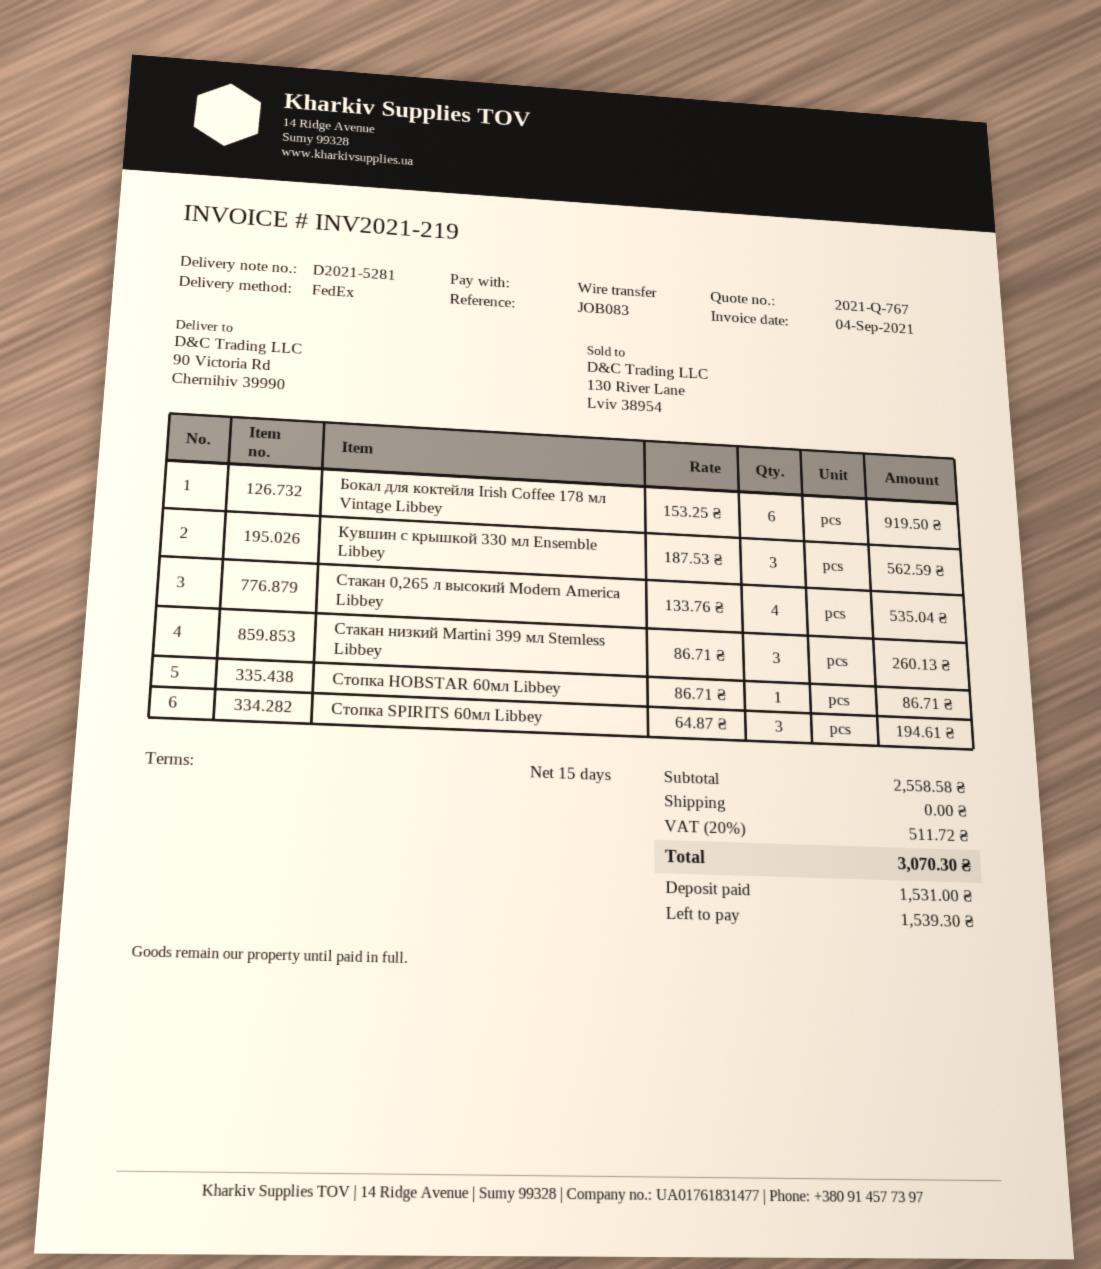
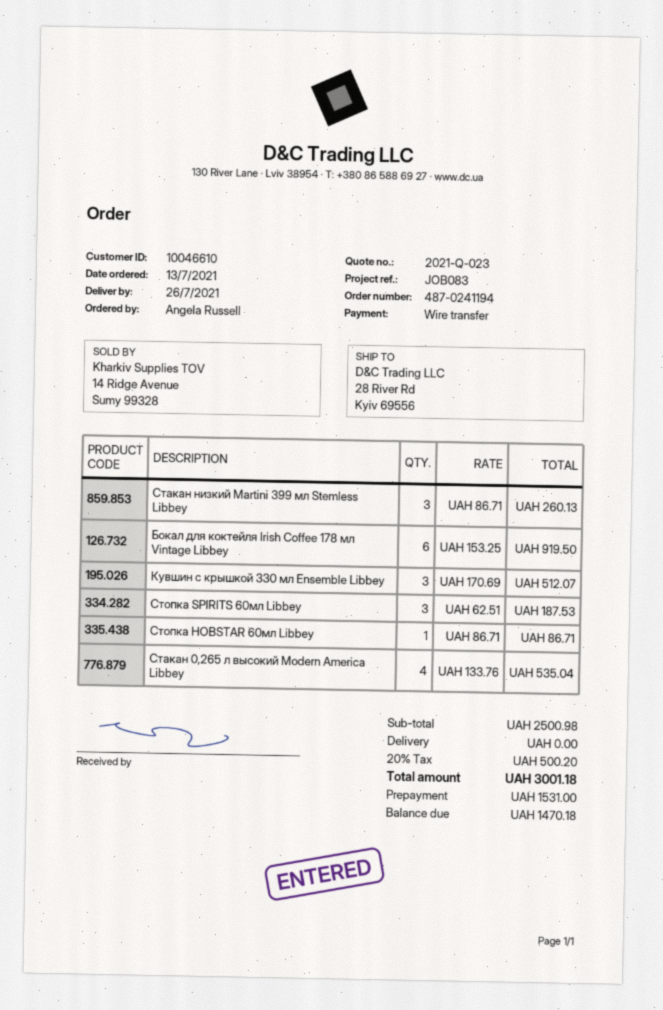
quote number: 2021-Q-767 -> 2021-Q-023
ship to: 90 Victoria Rd, Chernihiv 39990 -> 28 River Rd, Kyiv 69556
Кувшин с крышкой 330 мл Ensemble Libbey: 3 x 187.53 = 562.59 -> 3 x 170.69 = 512.07
Стопка SPIRITS 60мл Libbey: 3 x 64.87 = 194.61 -> 3 x 62.51 = 187.53
subtotal: 2558.58 -> 2500.98
tax: 20% = 511.72 -> 20% = 500.20
total: 3070.30 -> 3001.18
balance: 1539.30 -> 1470.18

